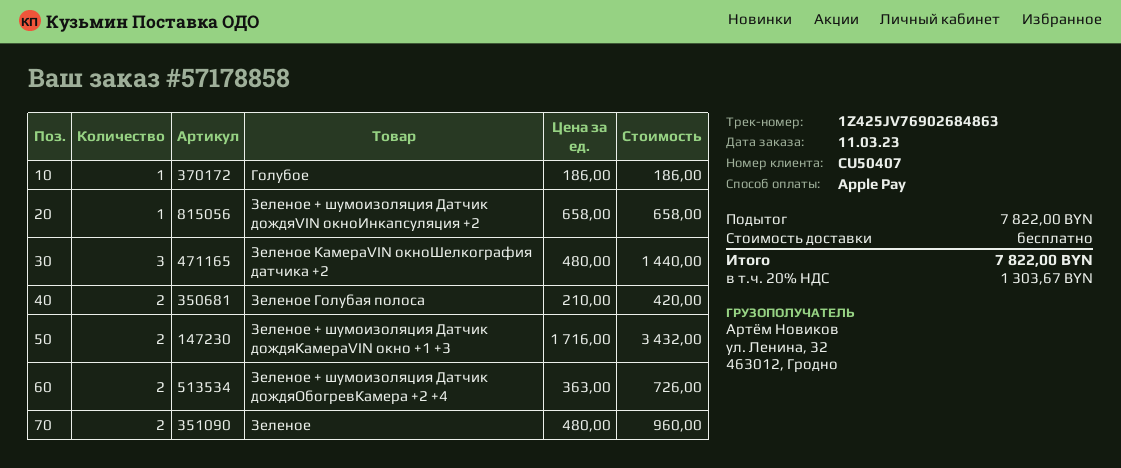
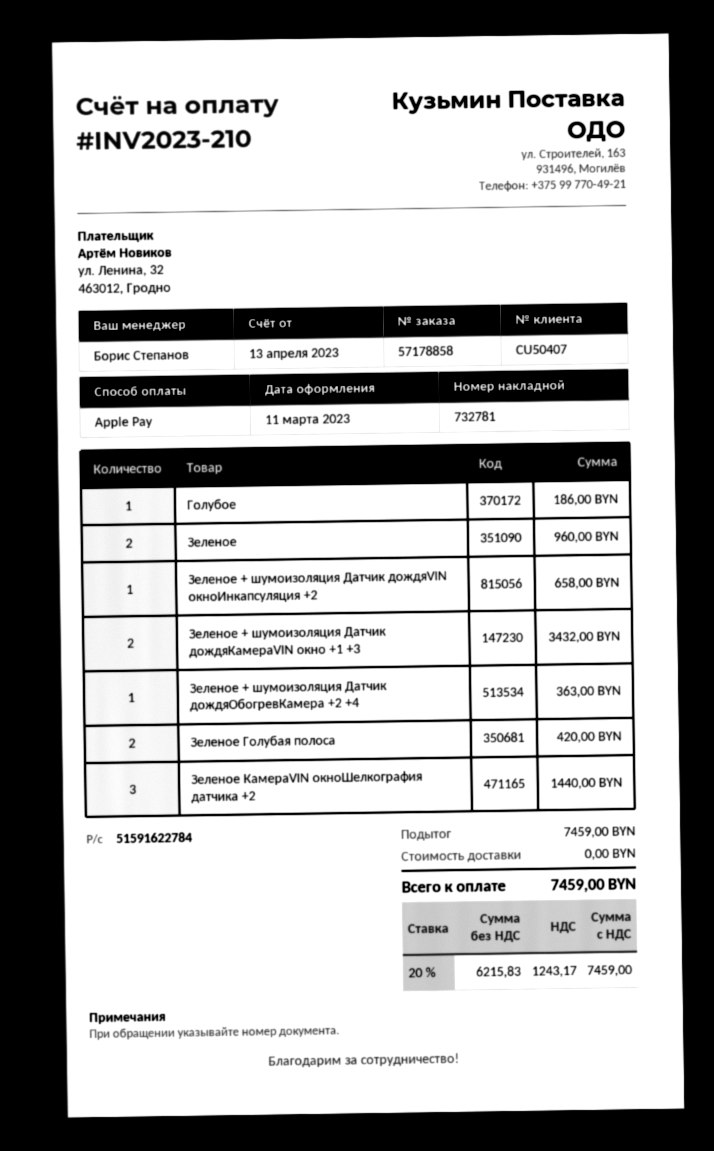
Зеленое + шумоизоляция Датчик дождяОбогревКамера +2 +4: 2 for 726.00 -> 1 for 363.00
subtotal: 7822.00 -> 7459.00
tax: 20% = 1303.67 -> 20% = 1243.17
total: 7822.00 -> 7459.00

